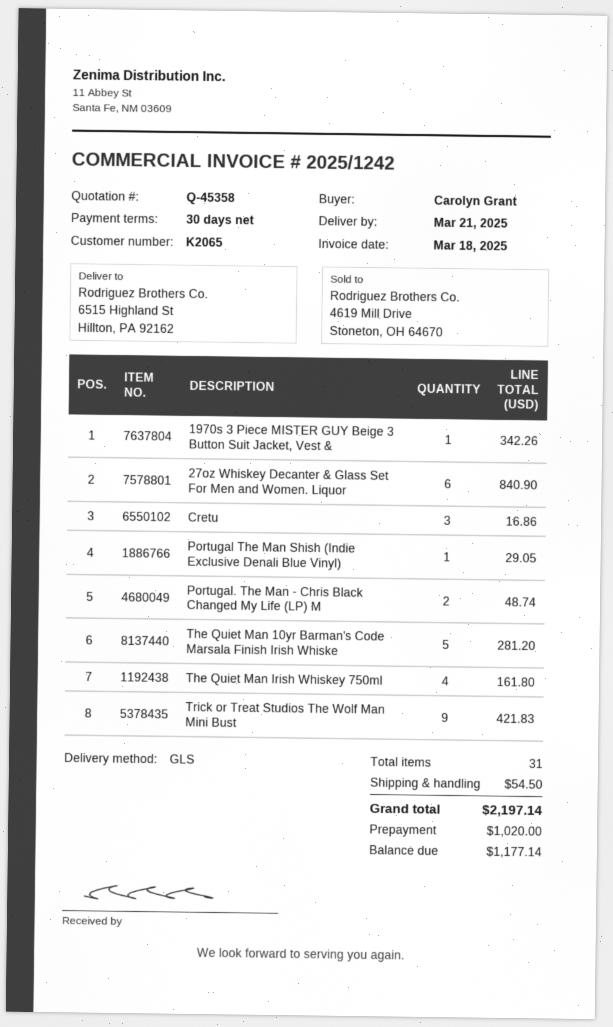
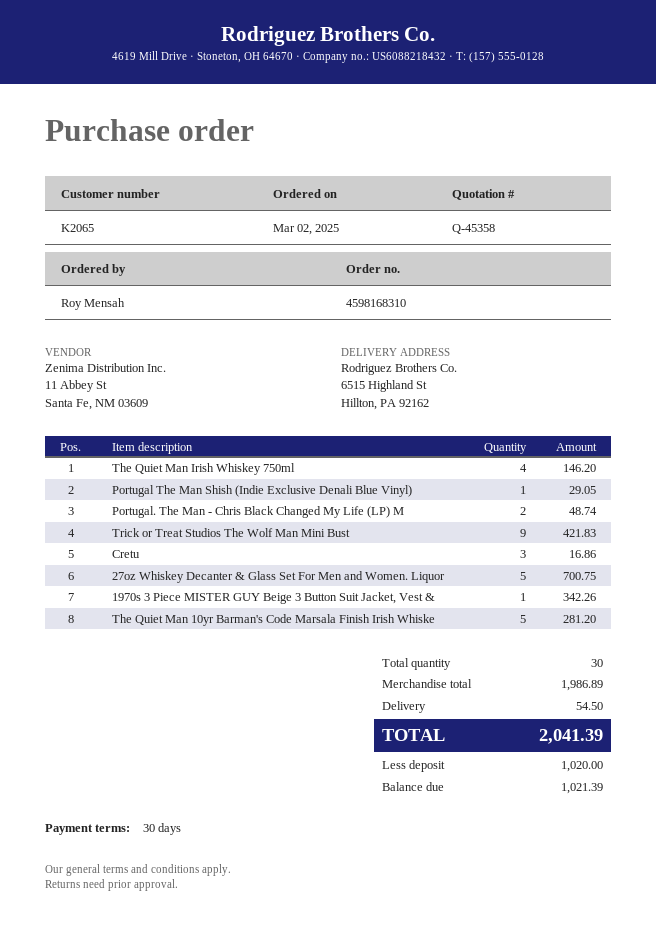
ordered by: Carolyn Grant -> Roy Mensah
27oz Whiskey Decanter & Glass Set For Men and Women. Liquor: 6 for 840.90 -> 5 for 700.75
The Quiet Man Irish Whiskey 750ml: 4 for 161.80 -> 4 for 146.20
total quantity: 31 -> 30
total: 2197.14 -> 2041.39
balance: 1177.14 -> 1021.39

